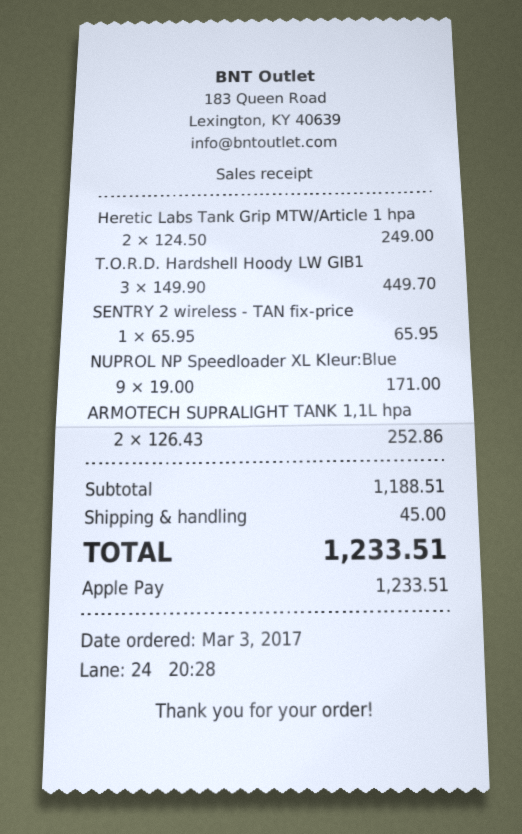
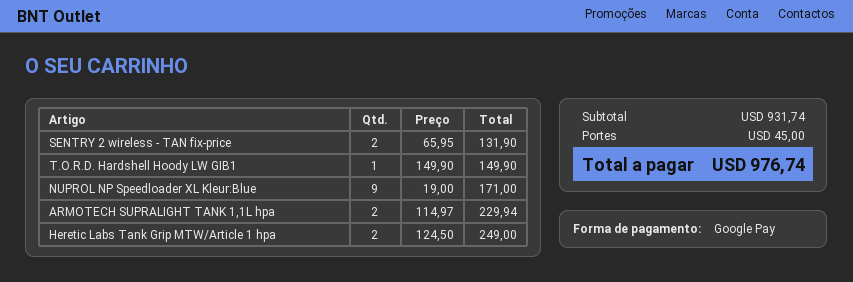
payment method: Apple Pay -> Google Pay
T.O.R.D. Hardshell Hoody LW GIB1: 3 x 149.90 = 449.70 -> 1 x 149.90 = 149.90
SENTRY 2 wireless - TAN fix-price: 1 x 65.95 = 65.95 -> 2 x 65.95 = 131.90
ARMOTECH SUPRALIGHT TANK 1,1L hpa: 2 x 126.43 = 252.86 -> 2 x 114.97 = 229.94
subtotal: 1188.51 -> 931.74
total: 1233.51 -> 976.74

